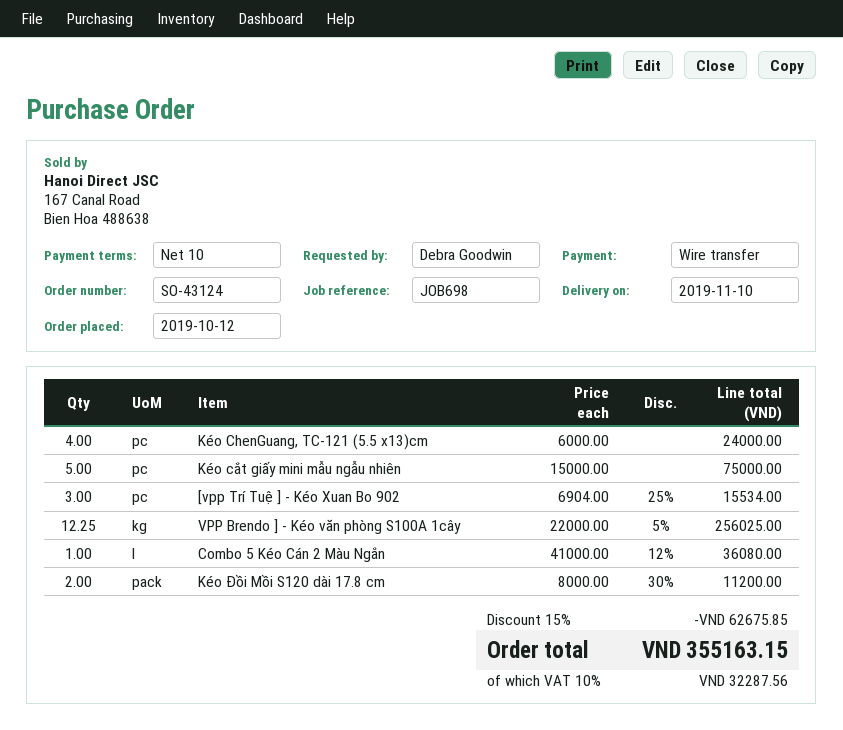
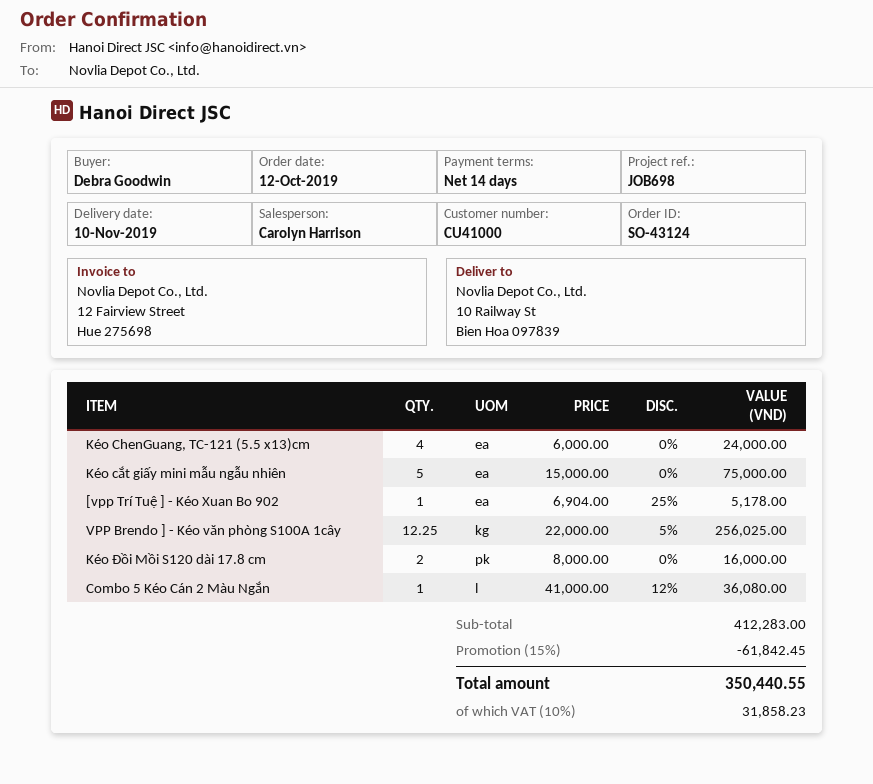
payment terms: 10 days -> 14 days
[vpp Trí Tuệ ] - Kéo Xuan Bo 902: 3 x 6904.00 - 25% = 15534.00 -> 1 x 6904.00 - 25% = 5178.00
Kéo Đồi Mồi S120 dài 17.8 cm: 2 x 8000.00 - 30% = 11200.00 -> 2 x 8000.00 = 16000.00
discount: 15% = 62675.85 -> 15% = 61842.45
tax: 10% = 32287.56 -> 10% = 31858.23
total: 355163.15 -> 350440.55

